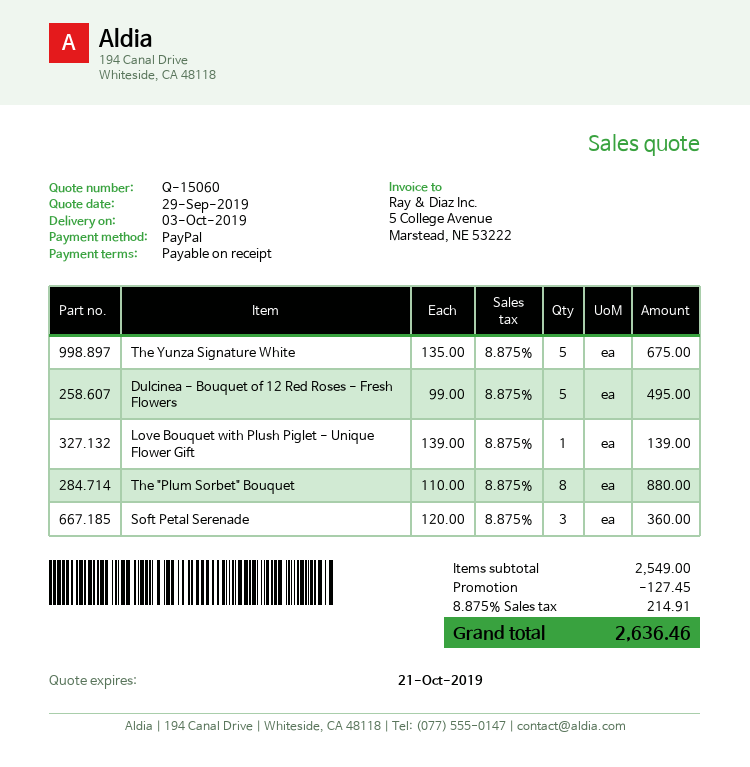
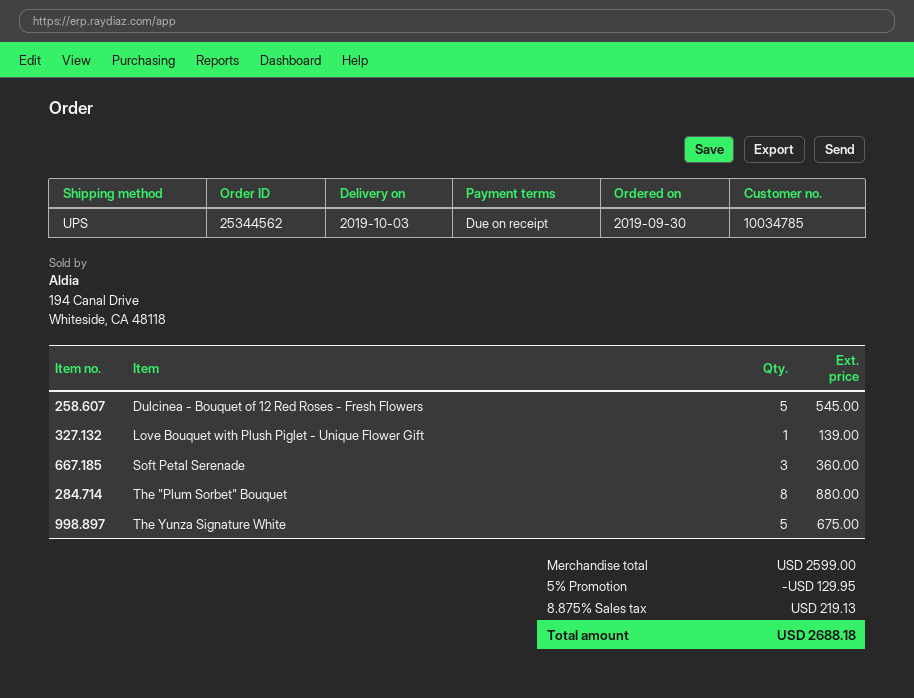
Dulcinea - Bouquet of 12 Red Roses - Fresh Flowers: 5 for 495.00 -> 5 for 545.00
subtotal: 2549.00 -> 2599.00
discount: 127.45 -> 129.95
tax: 8.875% = 214.91 -> 8.875% = 219.13
total: 2636.46 -> 2688.18

